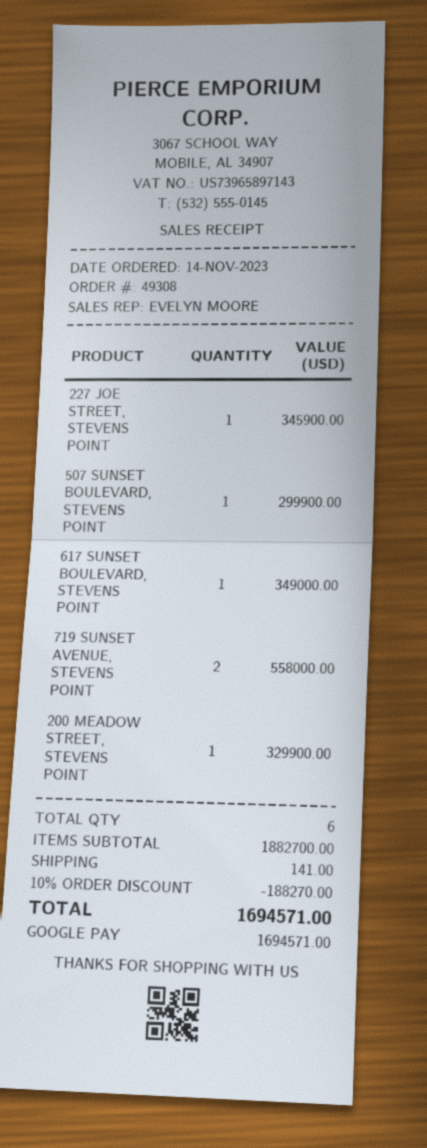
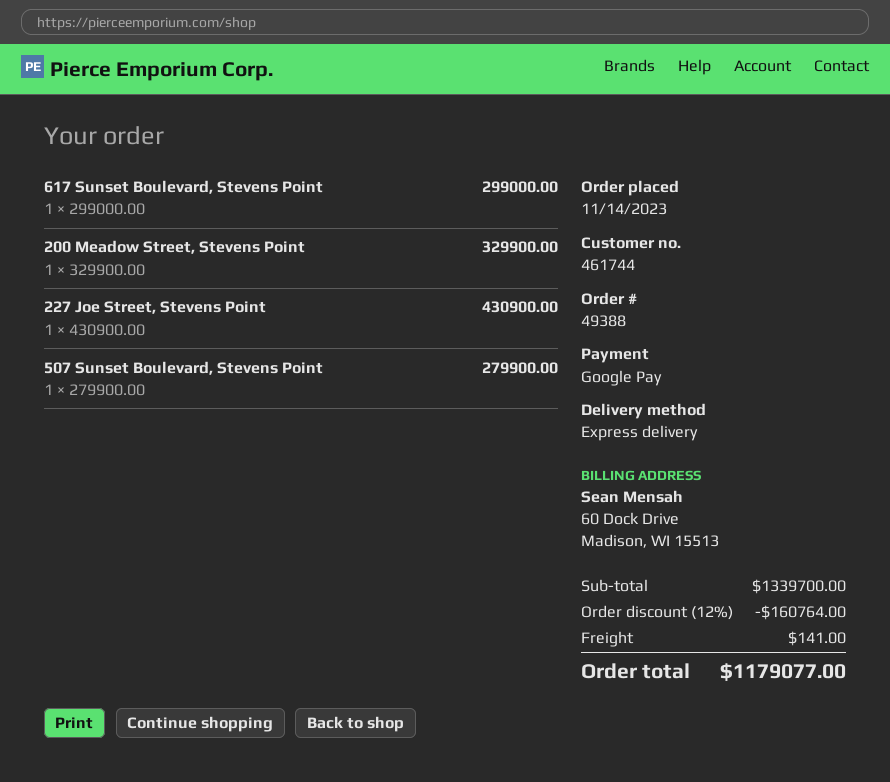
order number: 49308 -> 49388
227 JOE STREET, STEVENS POINT: 1 for 345900.00 -> 1 for 430900.00
507 SUNSET BOULEVARD, STEVENS POINT: 1 for 299900.00 -> 1 for 279900.00
617 SUNSET BOULEVARD, STEVENS POINT: 1 for 349000.00 -> 1 for 299000.00
719 SUNSET AVENUE, STEVENS POINT: 2 for 558000.00 -> none
subtotal: 1882700.00 -> 1339700.00
discount: 10% = 188270.00 -> 12% = 160764.00
total: 1694571.00 -> 1179077.00

